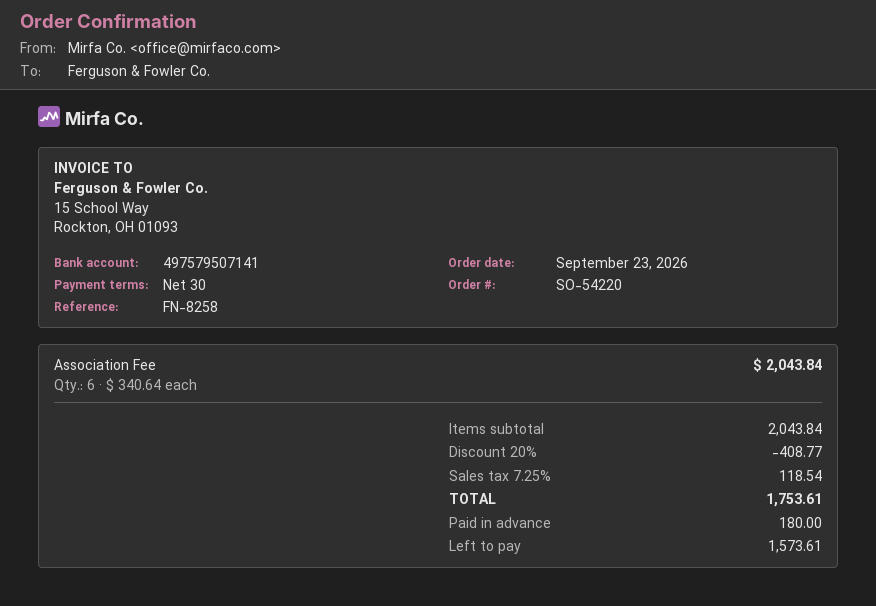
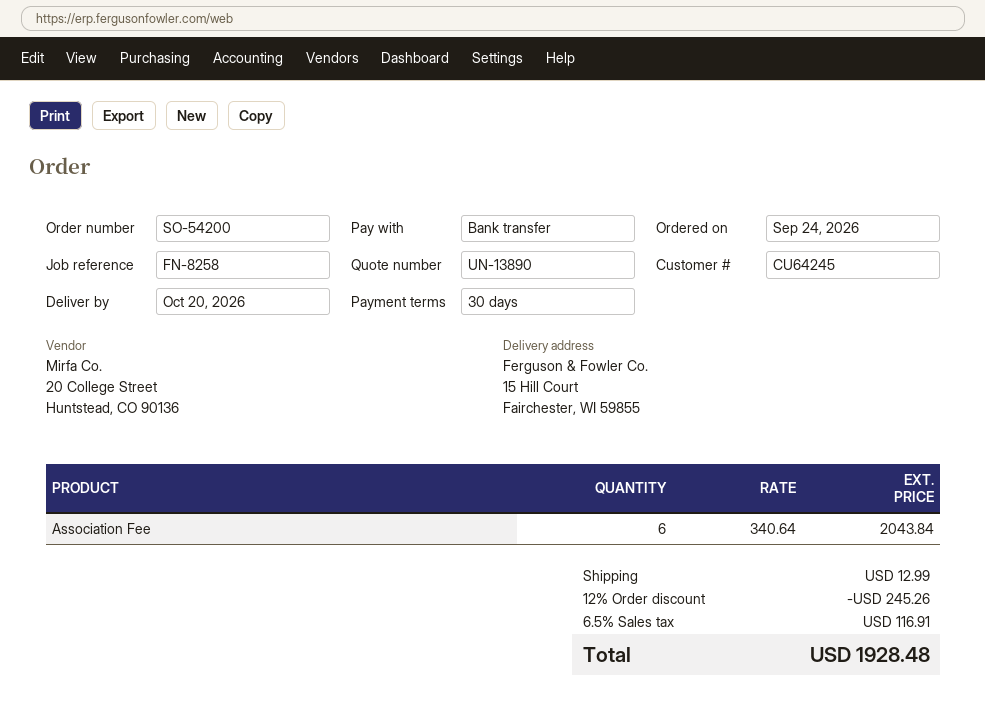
order number: SO-54220 -> SO-54200
order date: 2026-09-23 -> 2026-09-24
discount: 20% = 408.77 -> 12% = 245.26
shipping: none -> 12.99
tax: 7.25% = 118.54 -> 6.5% = 116.91
total: 1753.61 -> 1928.48

